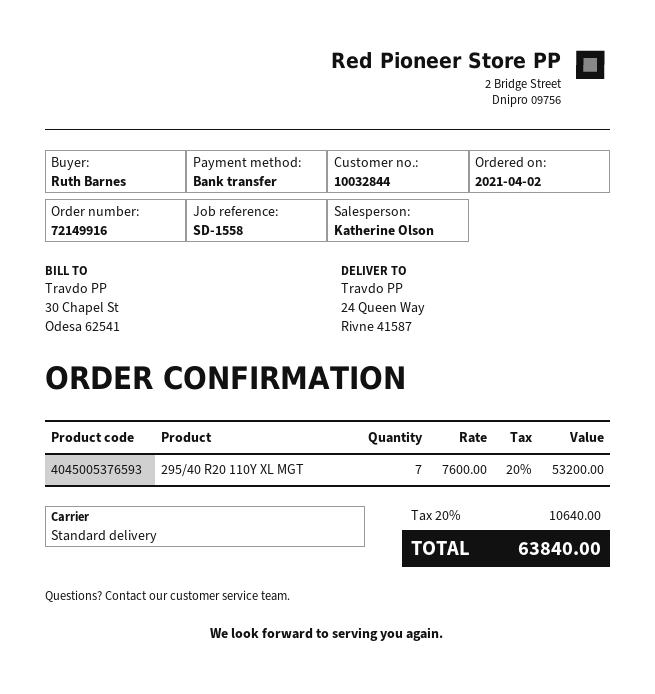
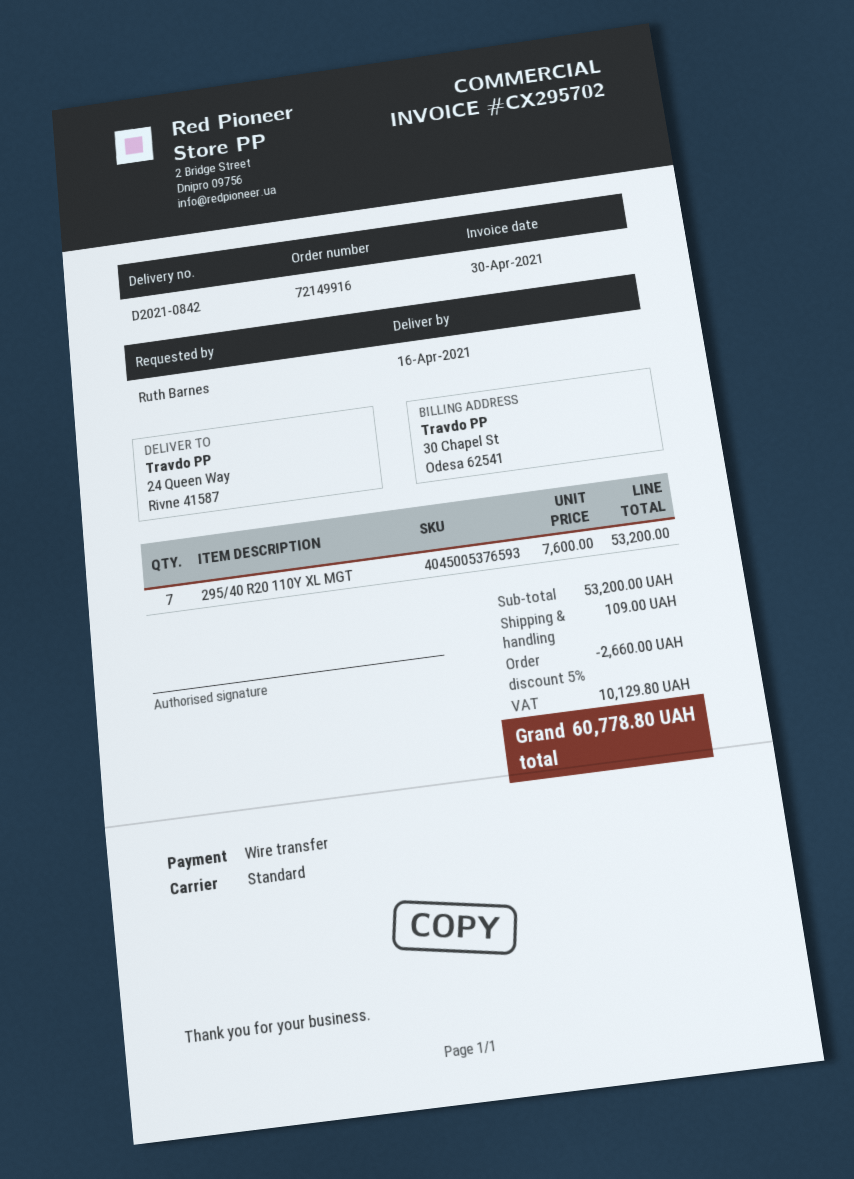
discount: none -> 5% = 2660.00
shipping: none -> 109.00
tax: 10640.00 -> 10129.80
total: 63840.00 -> 60778.80

